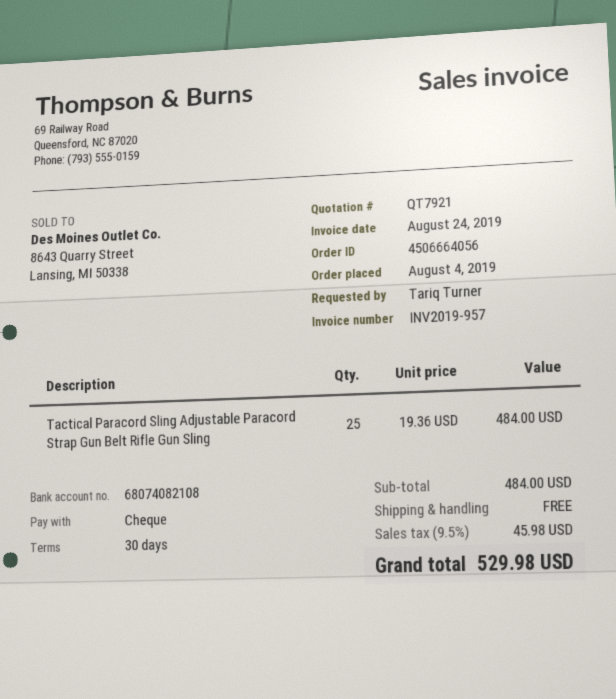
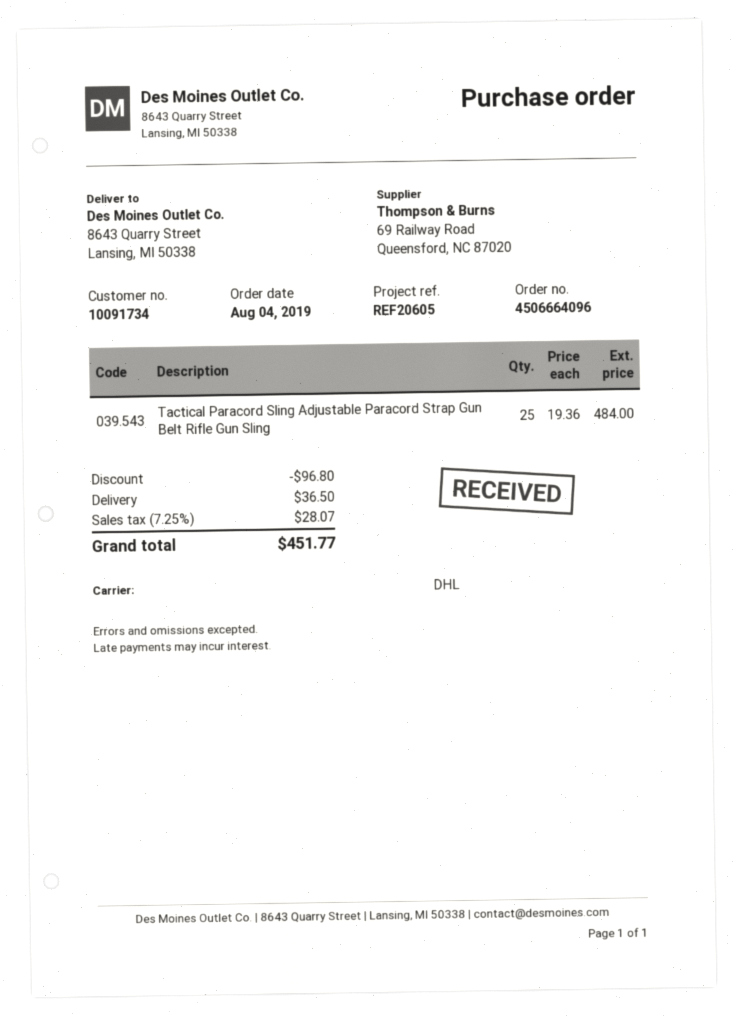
order number: 4506664056 -> 4506664096
discount: none -> 96.80
shipping: 0.00 -> 36.50
tax: 9.5% = 45.98 -> 7.25% = 28.07
total: 529.98 -> 451.77

